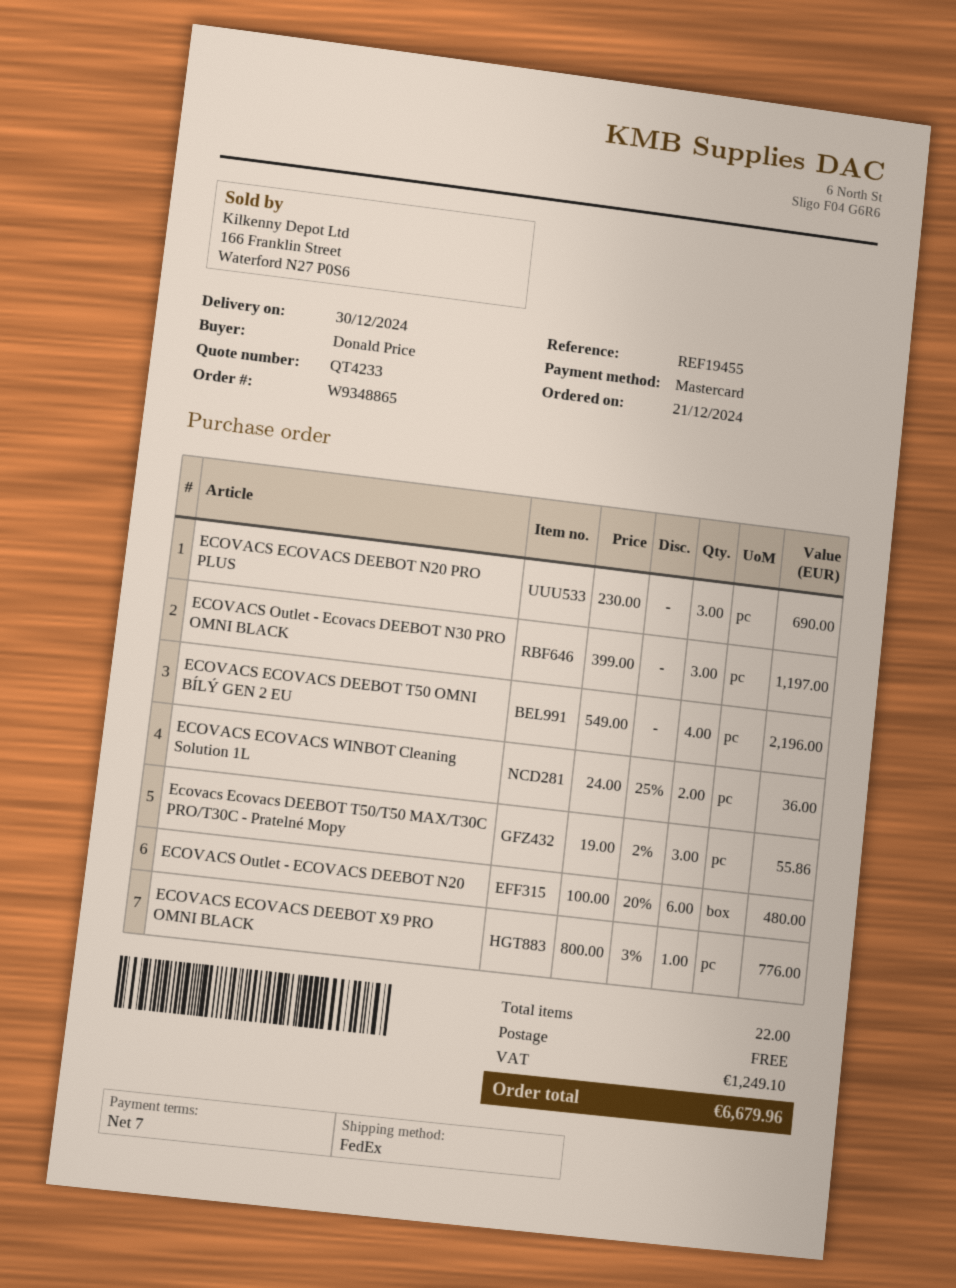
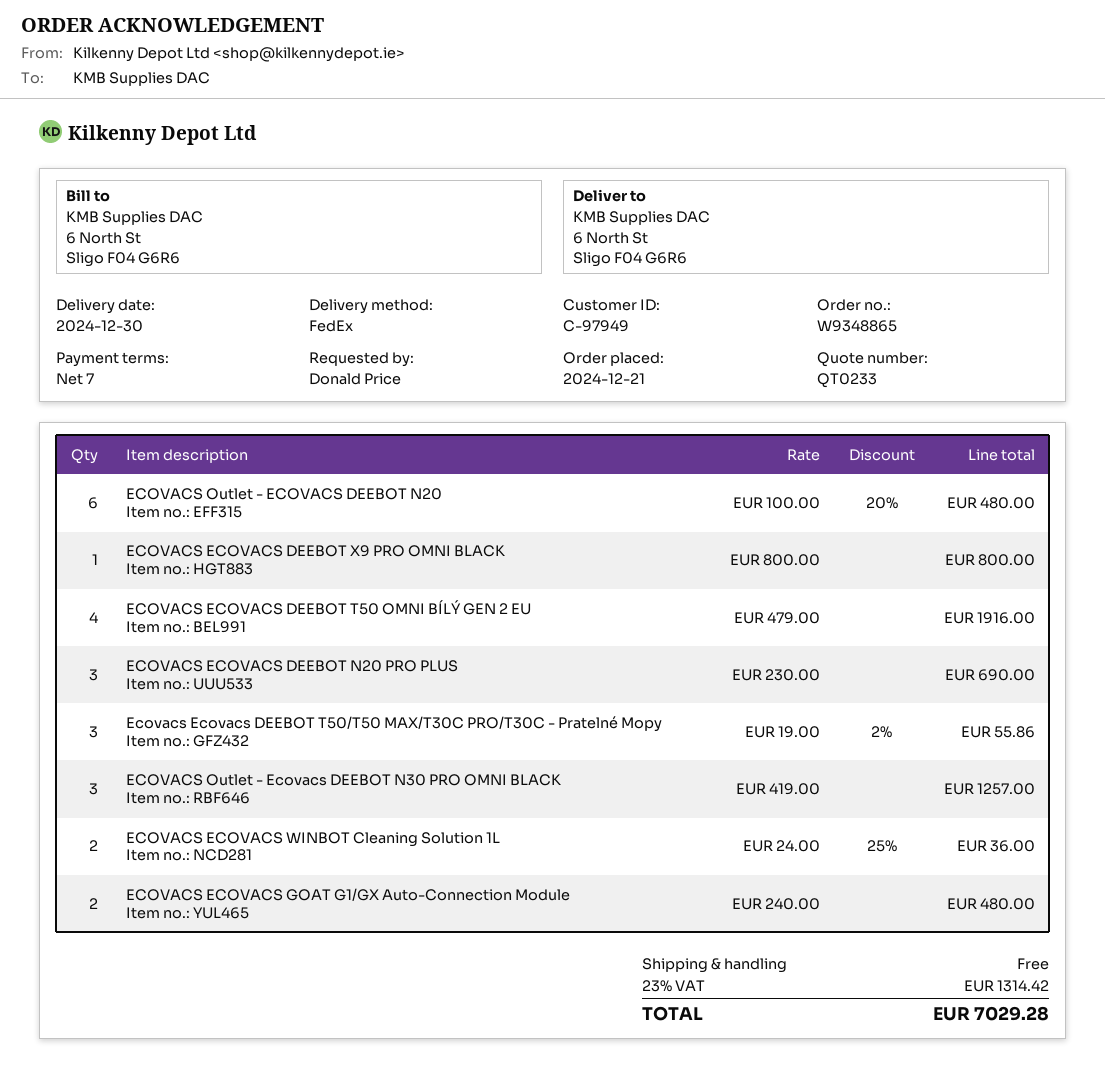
quote number: QT4233 -> QT0233
ECOVACS Outlet - Ecovacs DEEBOT N30 PRO OMNI BLACK: 3 x 399.00 = 1197.00 -> 3 x 419.00 = 1257.00
ECOVACS ECOVACS DEEBOT T50 OMNI BÍLÝ GEN 2 EU: 4 x 549.00 = 2196.00 -> 4 x 479.00 = 1916.00
ECOVACS ECOVACS DEEBOT X9 PRO OMNI BLACK: 1 x 800.00 - 3% = 776.00 -> 1 x 800.00 = 800.00
ECOVACS ECOVACS GOAT G1/GX Auto-Connection Module: none -> 2 x 240.00 = 480.00
tax: 1249.10 -> 1314.42
total: 6679.96 -> 7029.28

